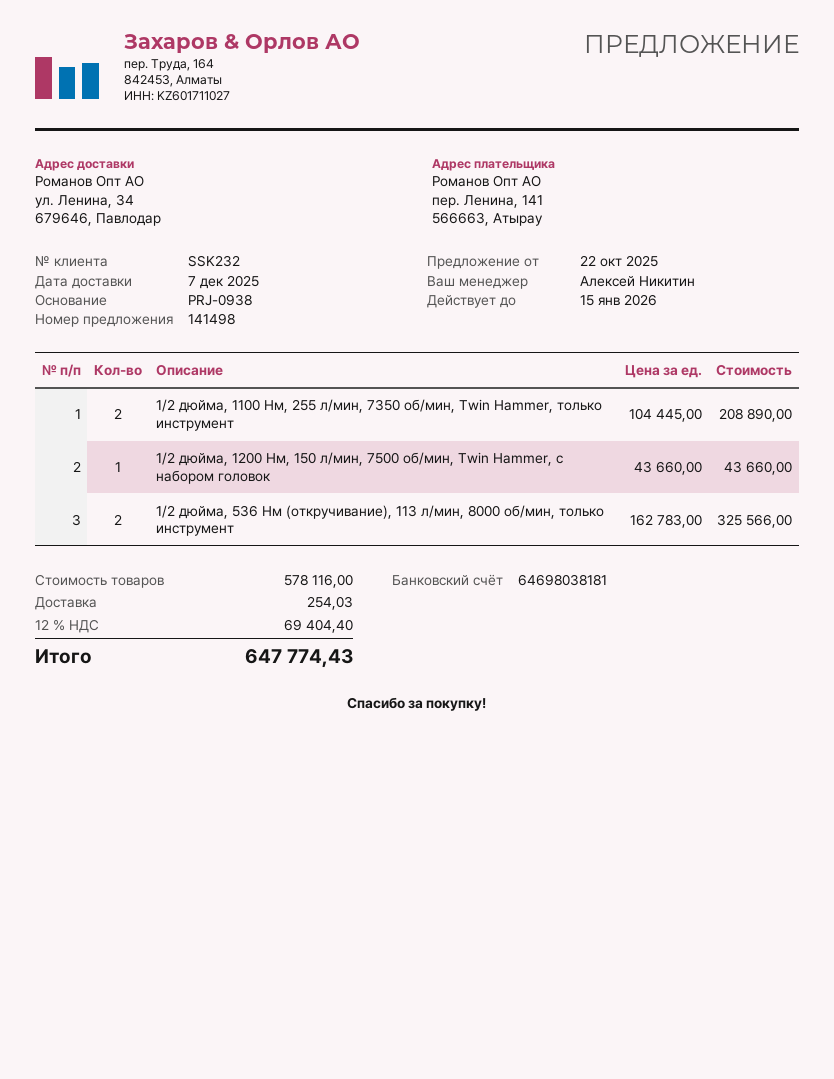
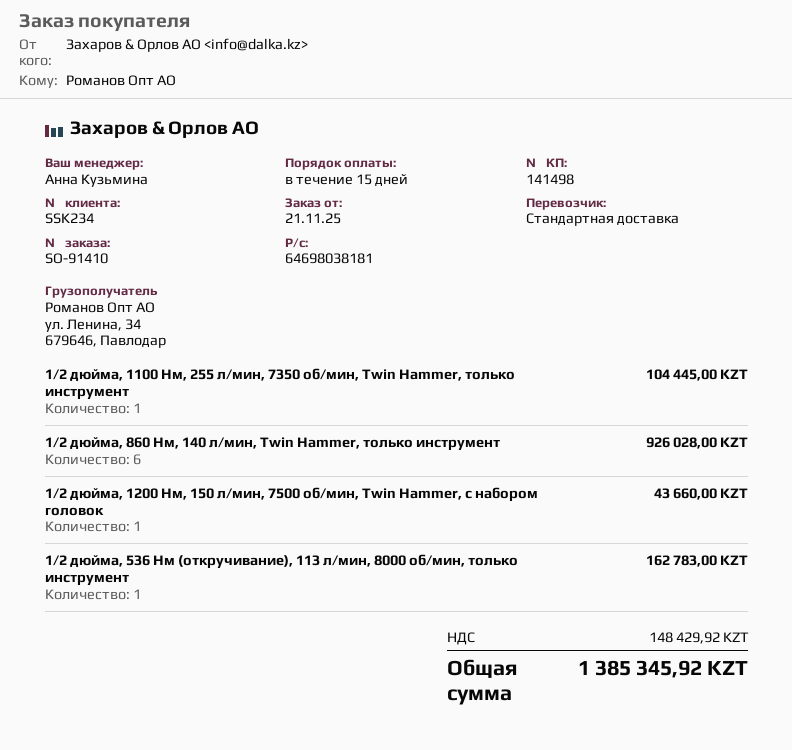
customer number: SSK232 -> SSK234
sales rep: Алексей Никитин -> Анна Кузьмина
1/2 дюйма, 1100 Нм, 255 л/мин, 7350 об/мин, Twin Hammer, только инструмент: 2 for 208890.00 -> 1 for 104445.00
1/2 дюйма, 536 Нм (откручивание), 113 л/мин, 8000 об/мин, только инструмент: 2 for 325566.00 -> 1 for 162783.00
1/2 дюйма, 860 Нм, 140 л/мин, Twin Hammer, только инструмент: none -> 6 for 926028.00
shipping: 254.03 -> none
tax: 69404.40 -> 148429.92
total: 647774.43 -> 1385345.92

